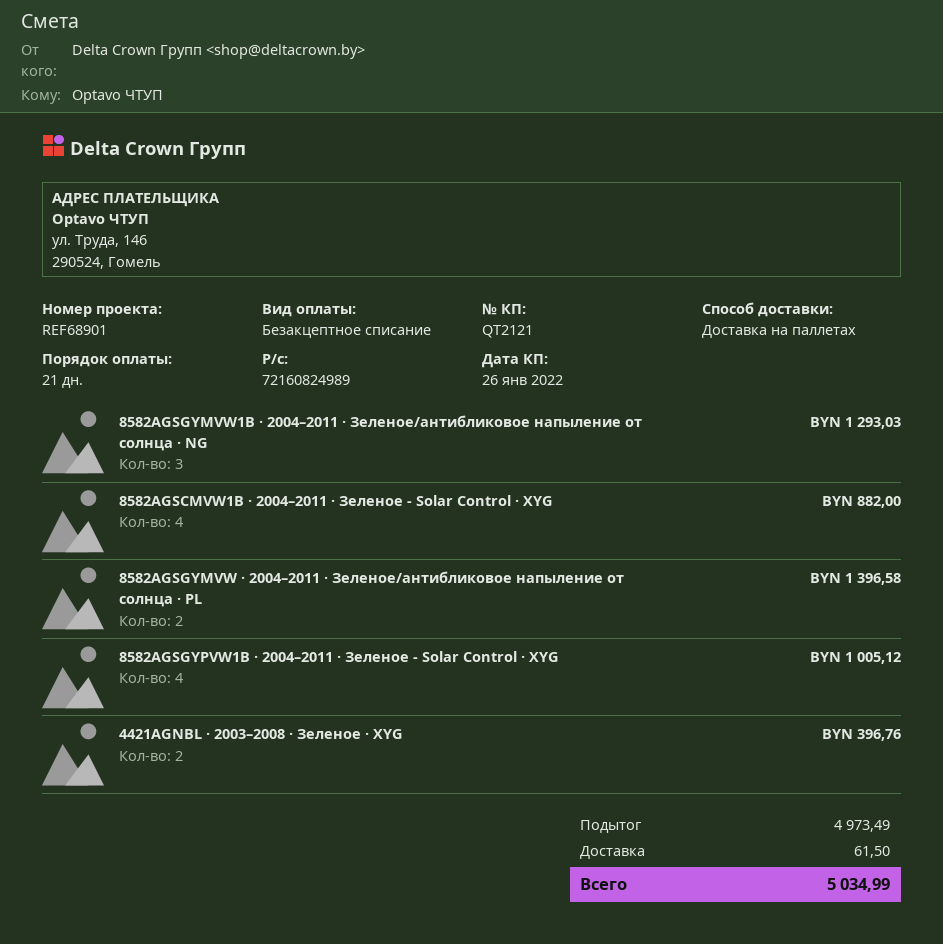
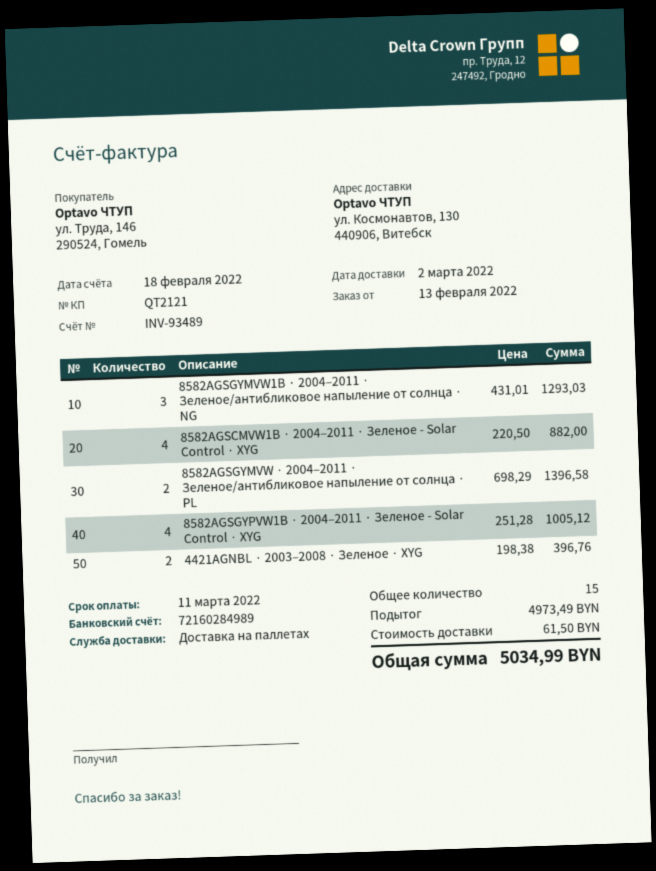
bank account: 72160824989 -> 72160284989

